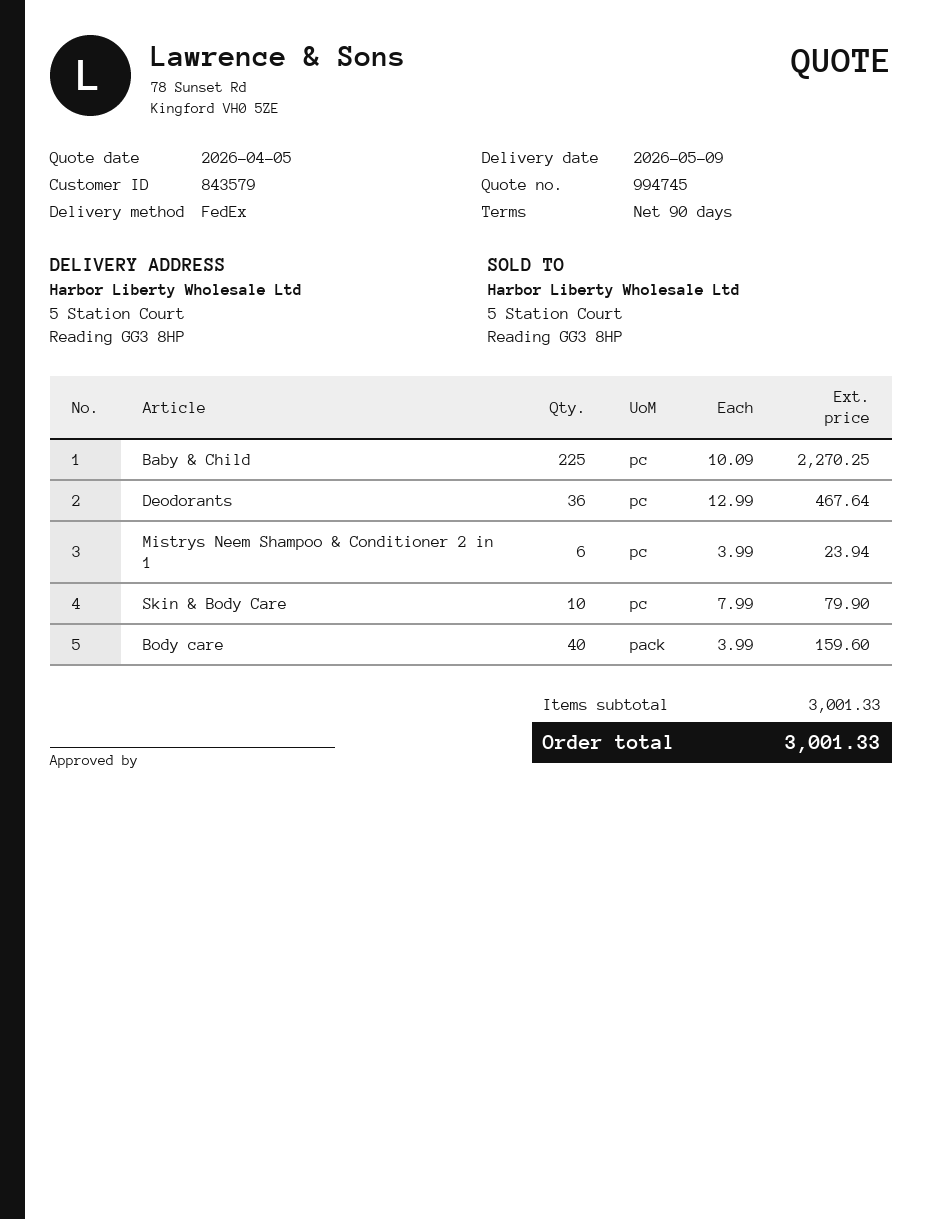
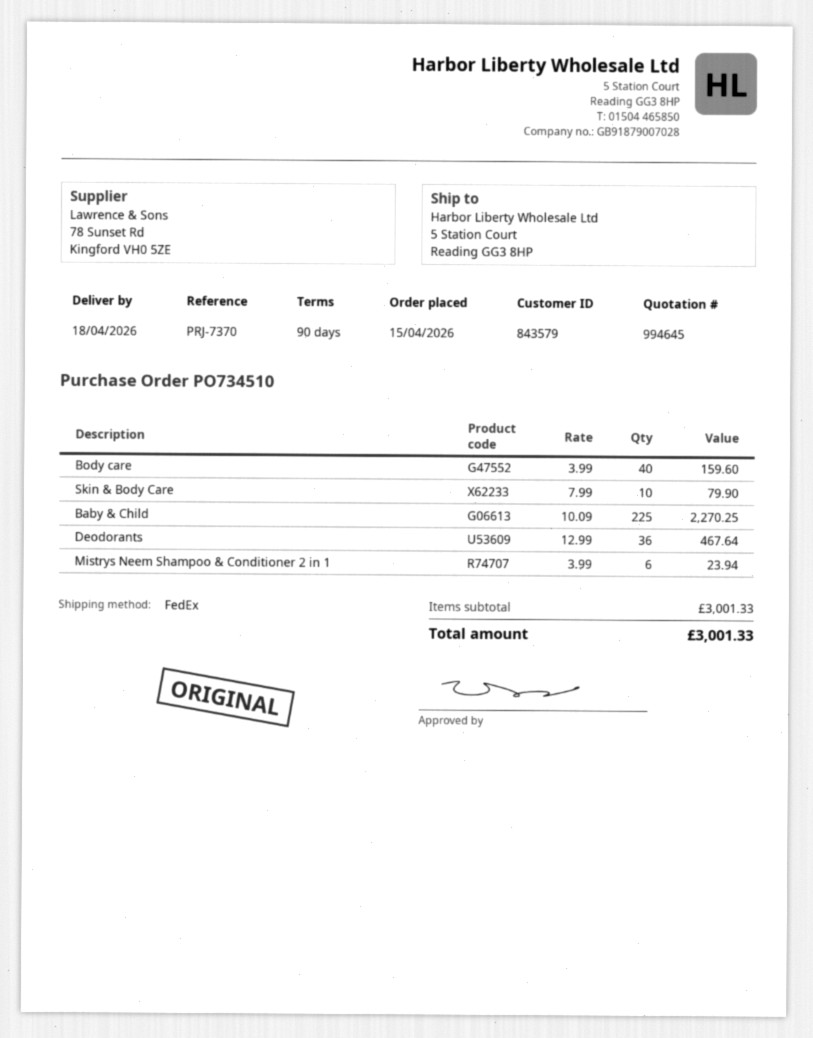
quote number: 994745 -> 994645
delivery date: 2026-05-09 -> 2026-04-18

